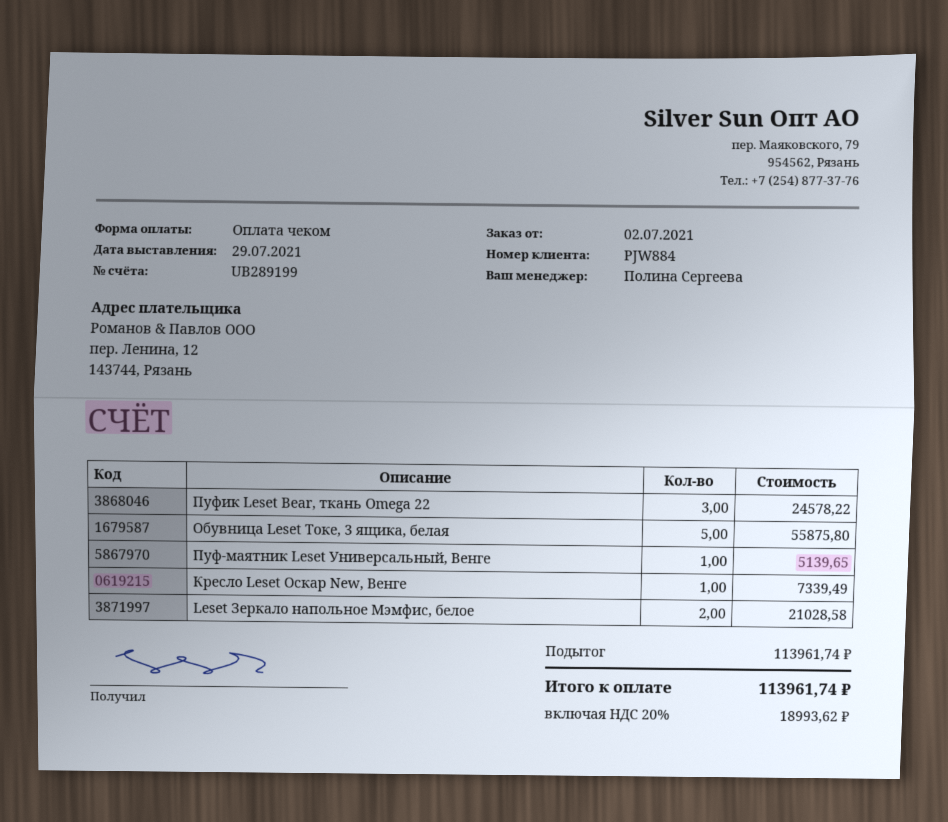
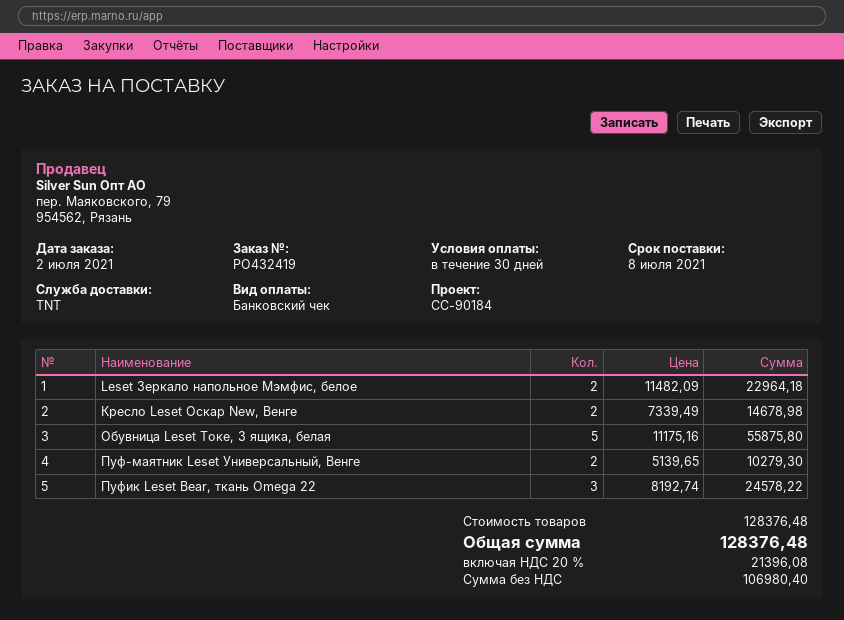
Пуф-маятник Leset Универсальный, Венге: 1 for 5139.65 -> 2 for 10279.30
Кресло Leset Оскар New, Венге: 1 for 7339.49 -> 2 for 14678.98
Leset Зеркало напольное Мэмфис, белое: 2 for 21028.58 -> 2 for 22964.18
subtotal: 113961.74 -> 128376.48
tax: 20% = 18993.62 -> 20% = 21396.08
total: 113961.74 -> 128376.48

